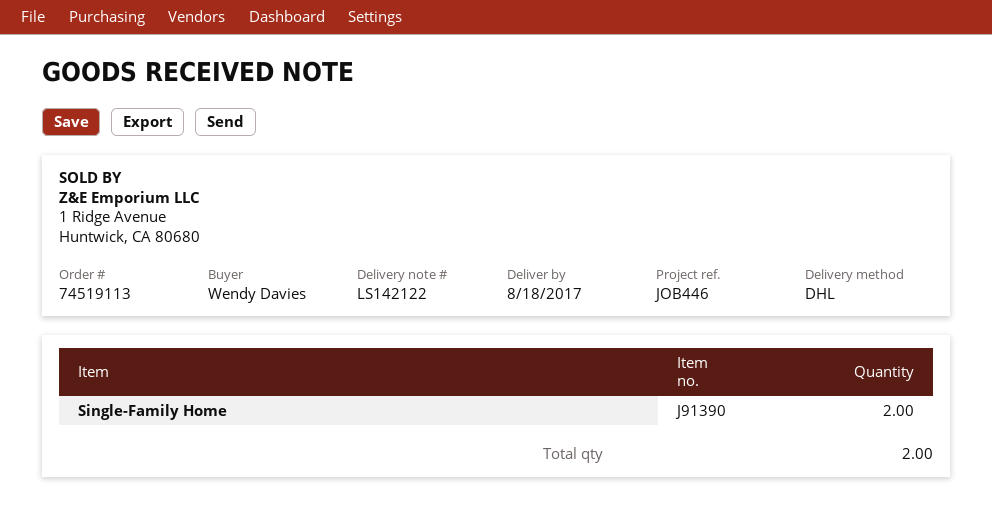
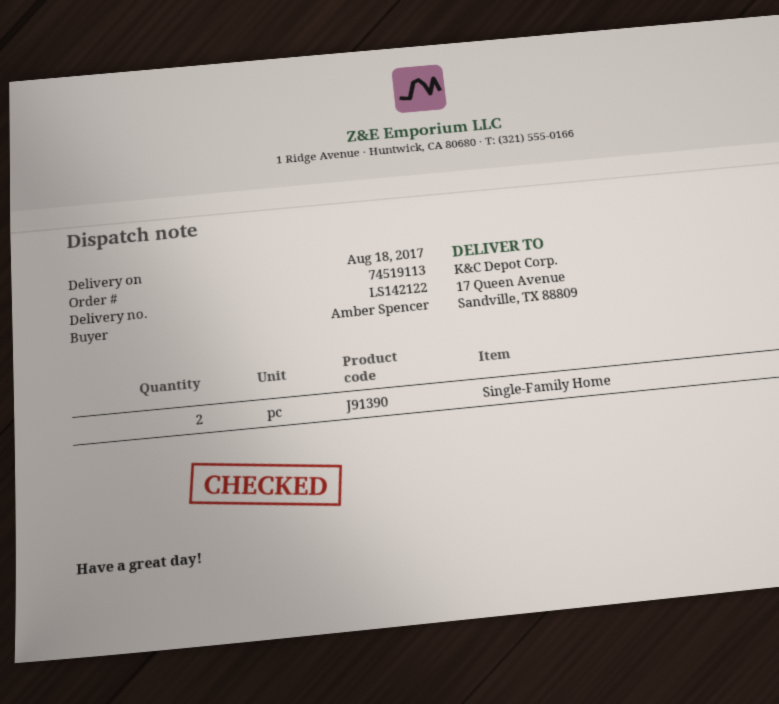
ordered by: Wendy Davies -> Amber Spencer

